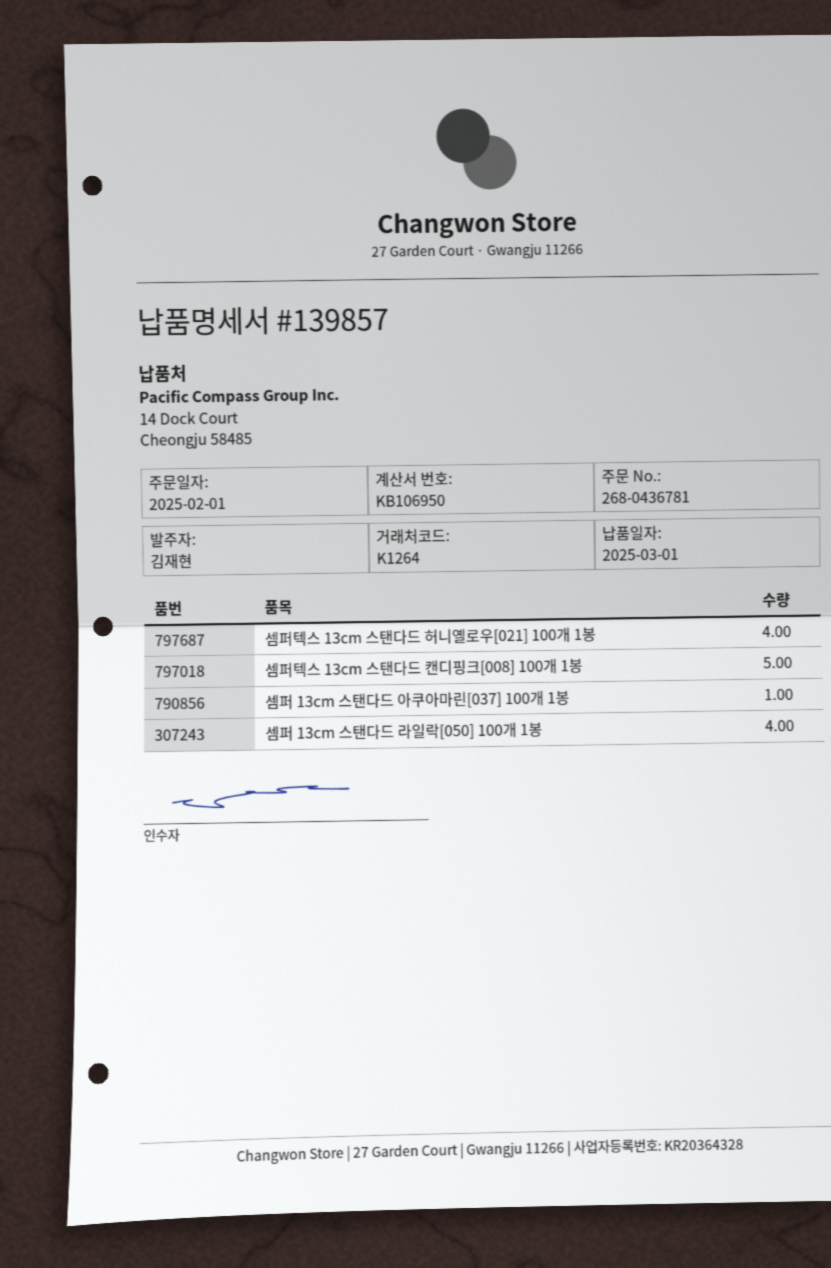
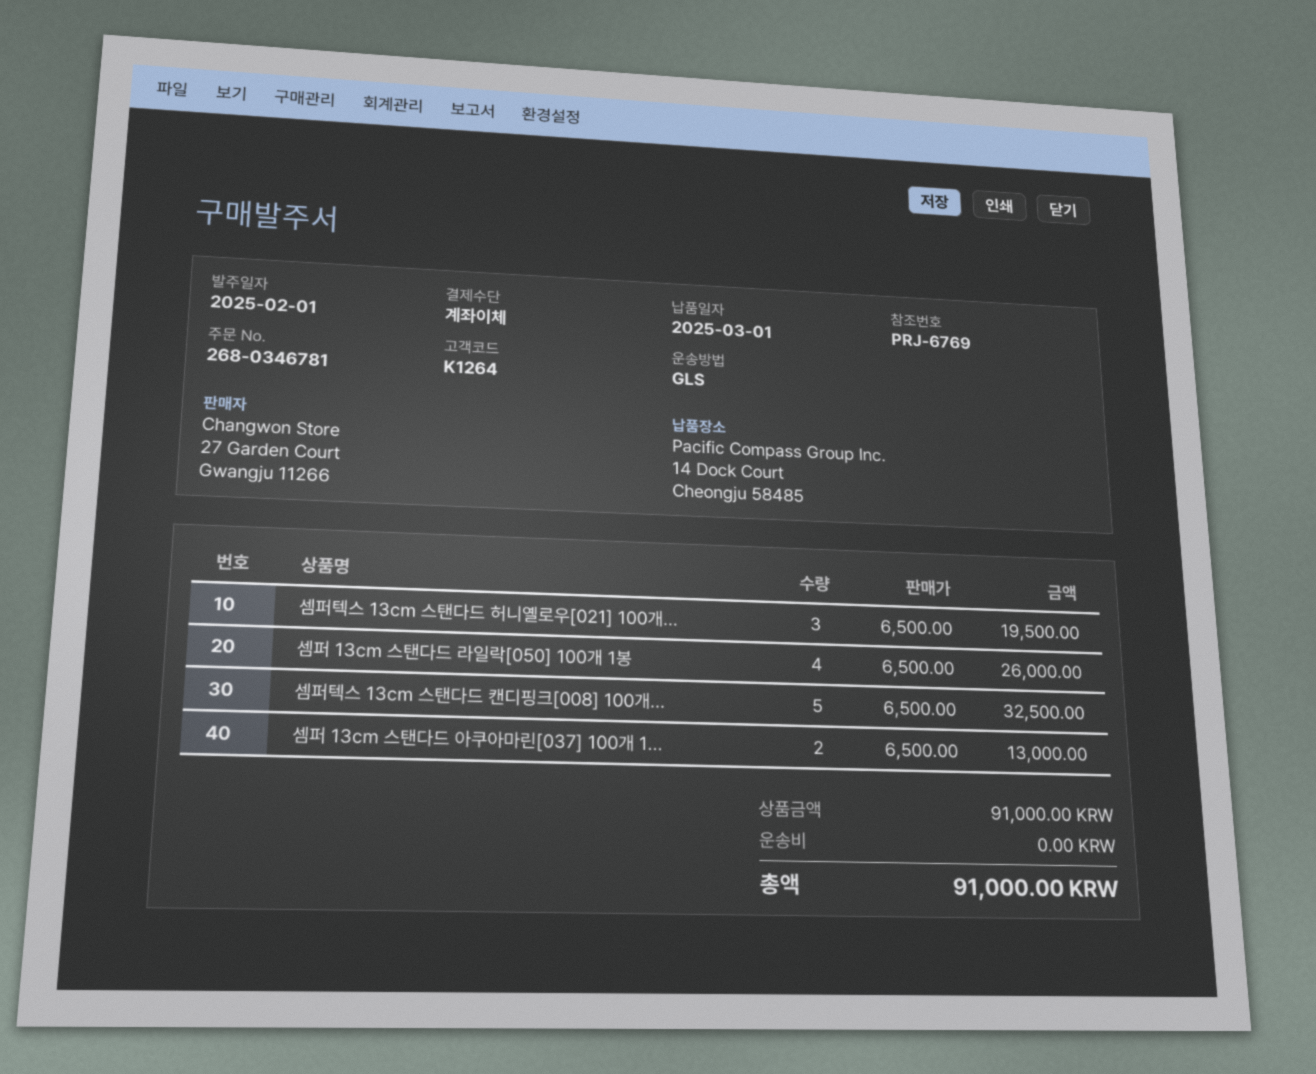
order number: 268-0436781 -> 268-0346781
셈퍼텍스 13cm 스탠다드 허니옐로우[021] 100개 1봉: 4 -> 3
셈퍼 13cm 스탠다드 아쿠아마린[037] 100개 1봉: 1 -> 2

